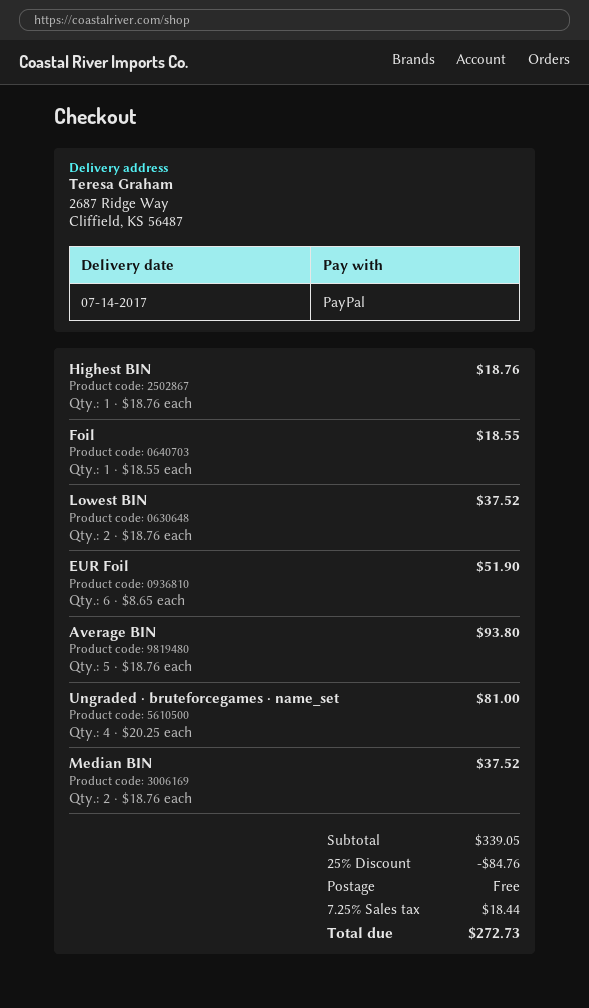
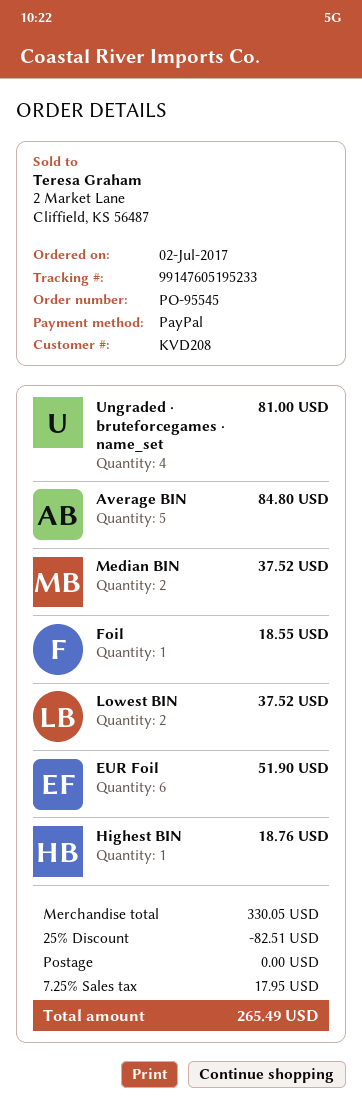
Average BIN: 5 for 93.80 -> 5 for 84.80
subtotal: 339.05 -> 330.05
discount: 25% = 84.76 -> 25% = 82.51
tax: 7.25% = 18.44 -> 7.25% = 17.95
total: 272.73 -> 265.49

